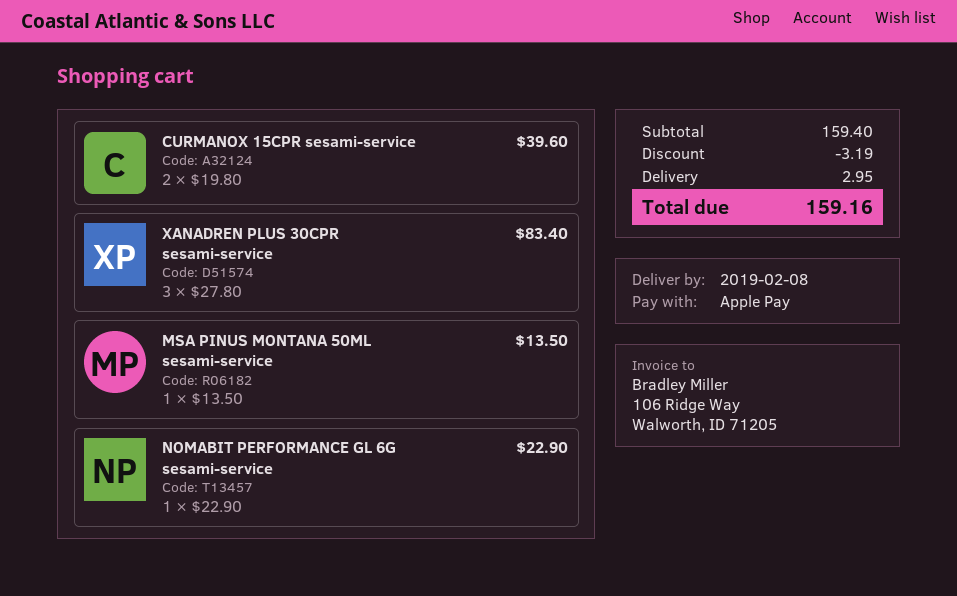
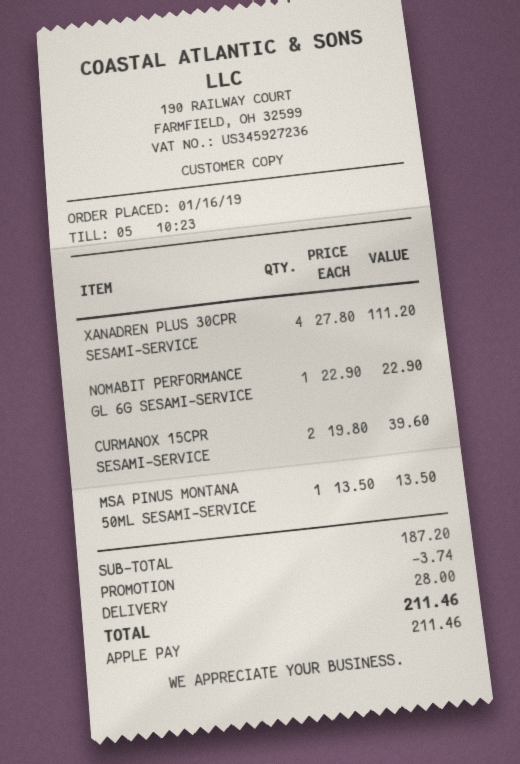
XANADREN PLUS 30CPR sesami-service: 3 x 27.80 = 83.40 -> 4 x 27.80 = 111.20
subtotal: 159.40 -> 187.20
discount: 3.19 -> 3.74
shipping: 2.95 -> 28.00
total: 159.16 -> 211.46

